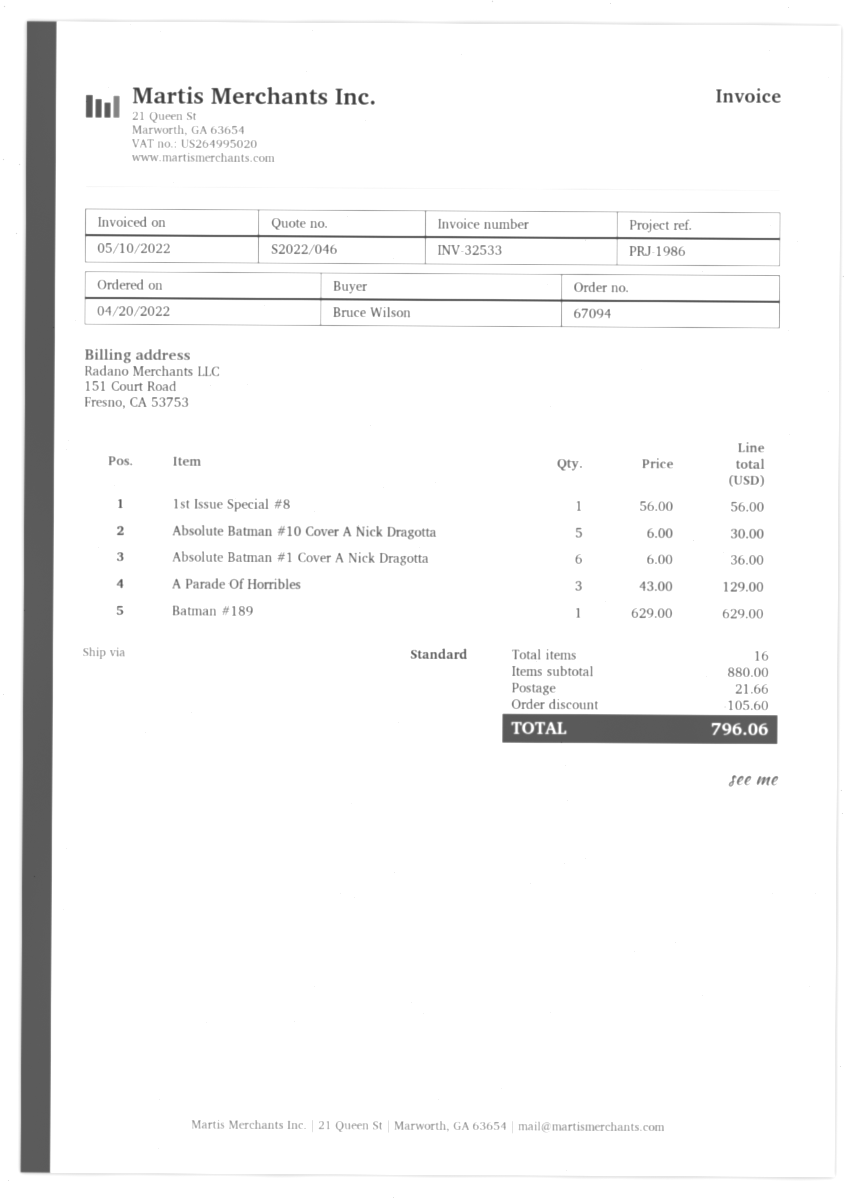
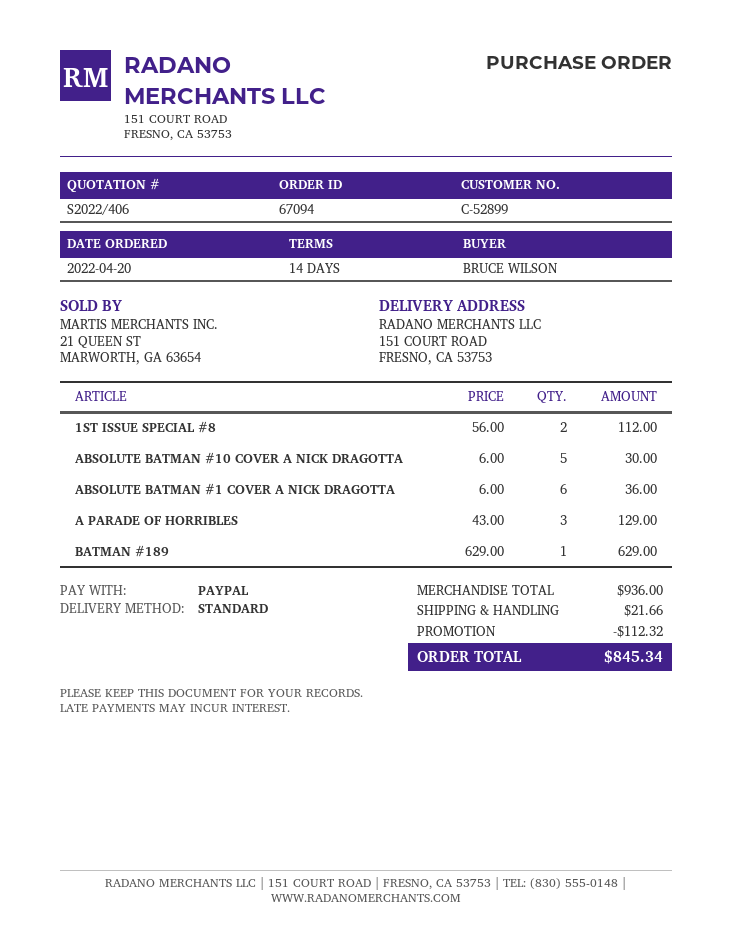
quote number: S2022/046 -> S2022/406
1st Issue Special #8: 1 x 56.00 = 56.00 -> 2 x 56.00 = 112.00
subtotal: 880.00 -> 936.00
discount: 105.60 -> 112.32
total: 796.06 -> 845.34

